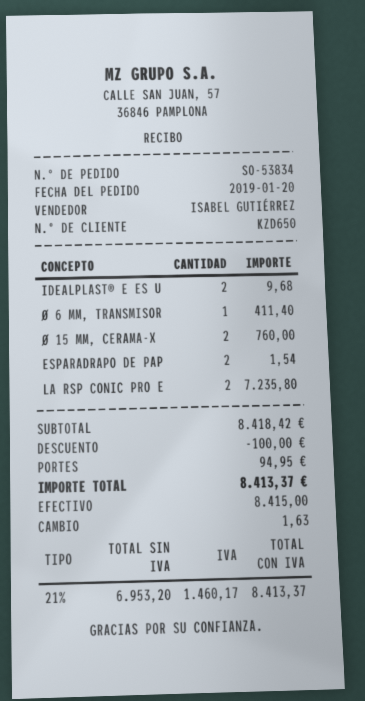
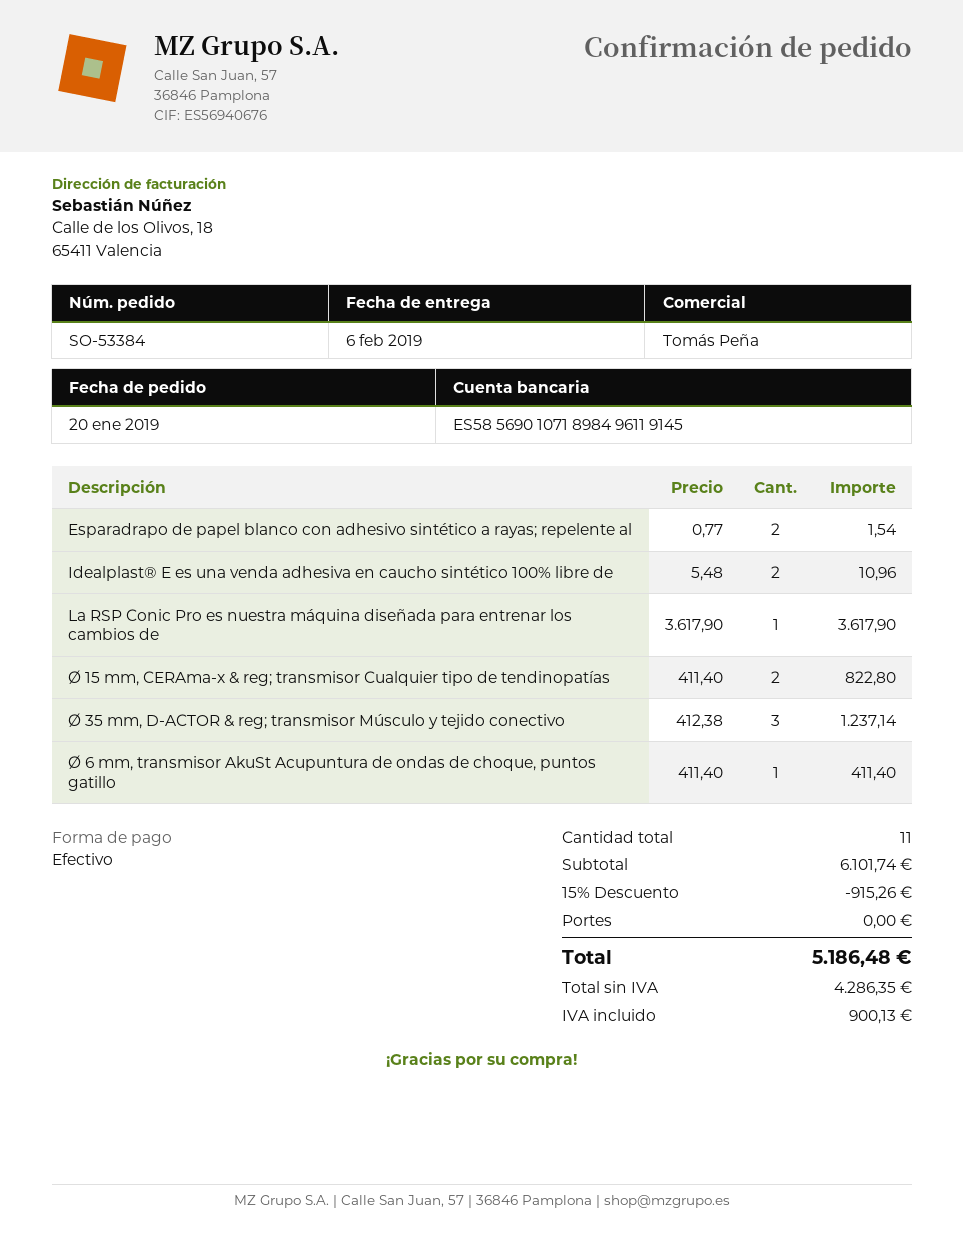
order number: SO-53834 -> SO-53384
sales rep: ISABEL GUTIÉRREZ -> Tomás Peña
IDEALPLAST® E ES U: 2 for 9.68 -> 2 for 10.96
Ø 15 MM, CERAMA-X: 2 for 760.00 -> 2 for 822.80
LA RSP CONIC PRO E: 2 for 7235.80 -> 1 for 3617.90
Ø 35 mm, D-ACTOR & reg; transmisor Músculo y tejido conectivo: none -> 3 for 1237.14
subtotal: 8418.42 -> 6101.74
discount: 100.00 -> 915.26
shipping: 94.95 -> 0.00
net: 6953.20 -> 4286.35
tax: 1460.17 -> 900.13
total: 8413.37 -> 5186.48

